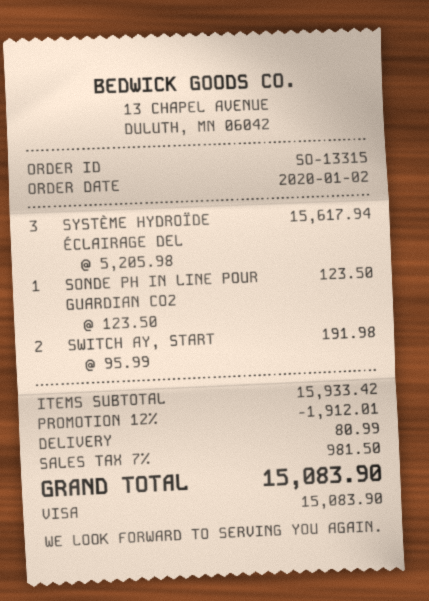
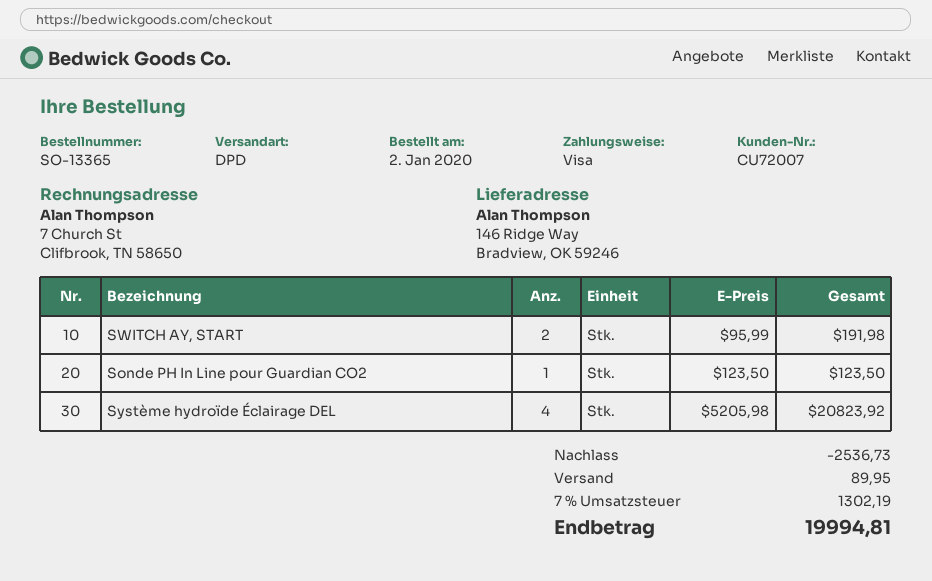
order number: SO-13315 -> SO-13365
SYSTÈME HYDROÏDE ÉCLAIRAGE DEL: 3 x 5205.98 = 15617.94 -> 4 x 5205.98 = 20823.92
discount: 1912.01 -> 2536.73
shipping: 80.99 -> 89.95
tax: 7% = 981.50 -> 7% = 1302.19
total: 15083.90 -> 19994.81

